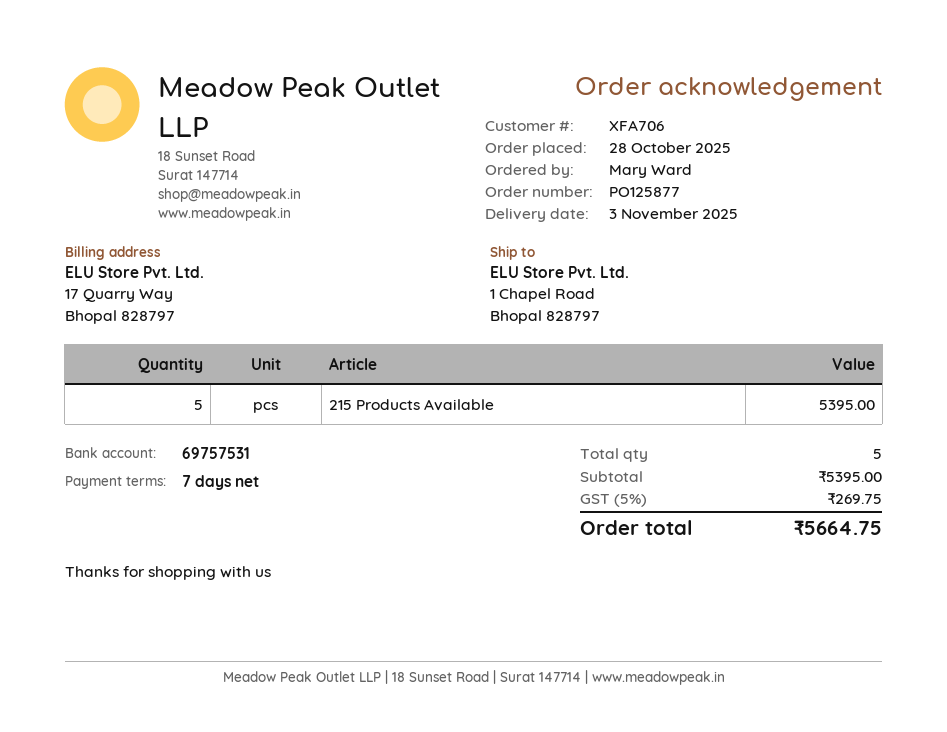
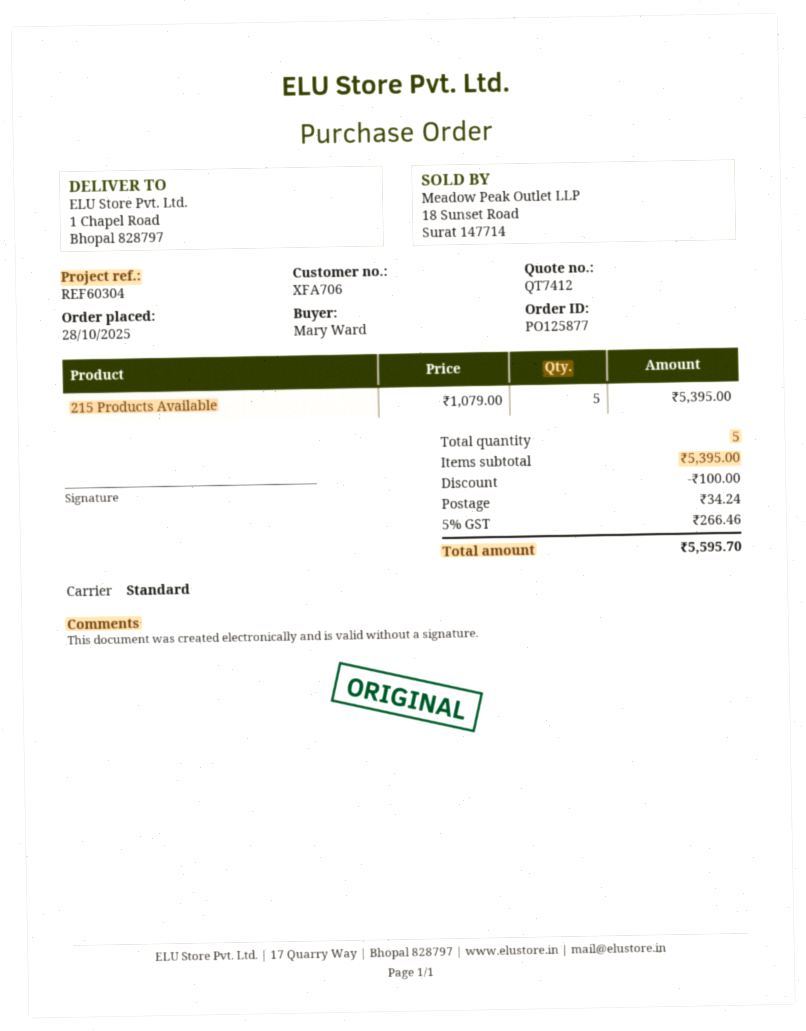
discount: none -> 100.00
shipping: none -> 34.24
tax: 5% = 269.75 -> 5% = 266.46
total: 5664.75 -> 5595.70

